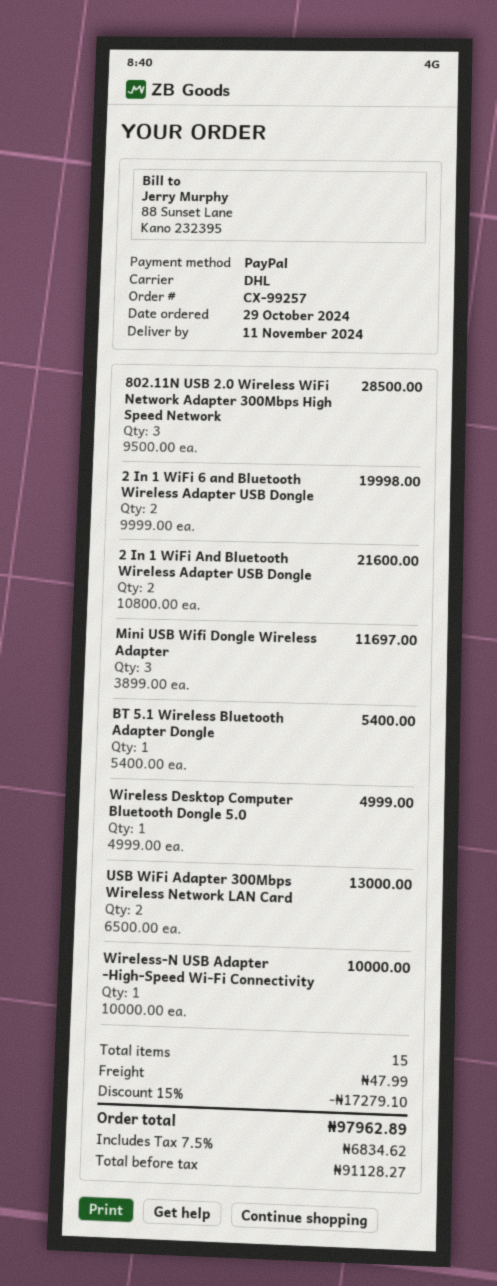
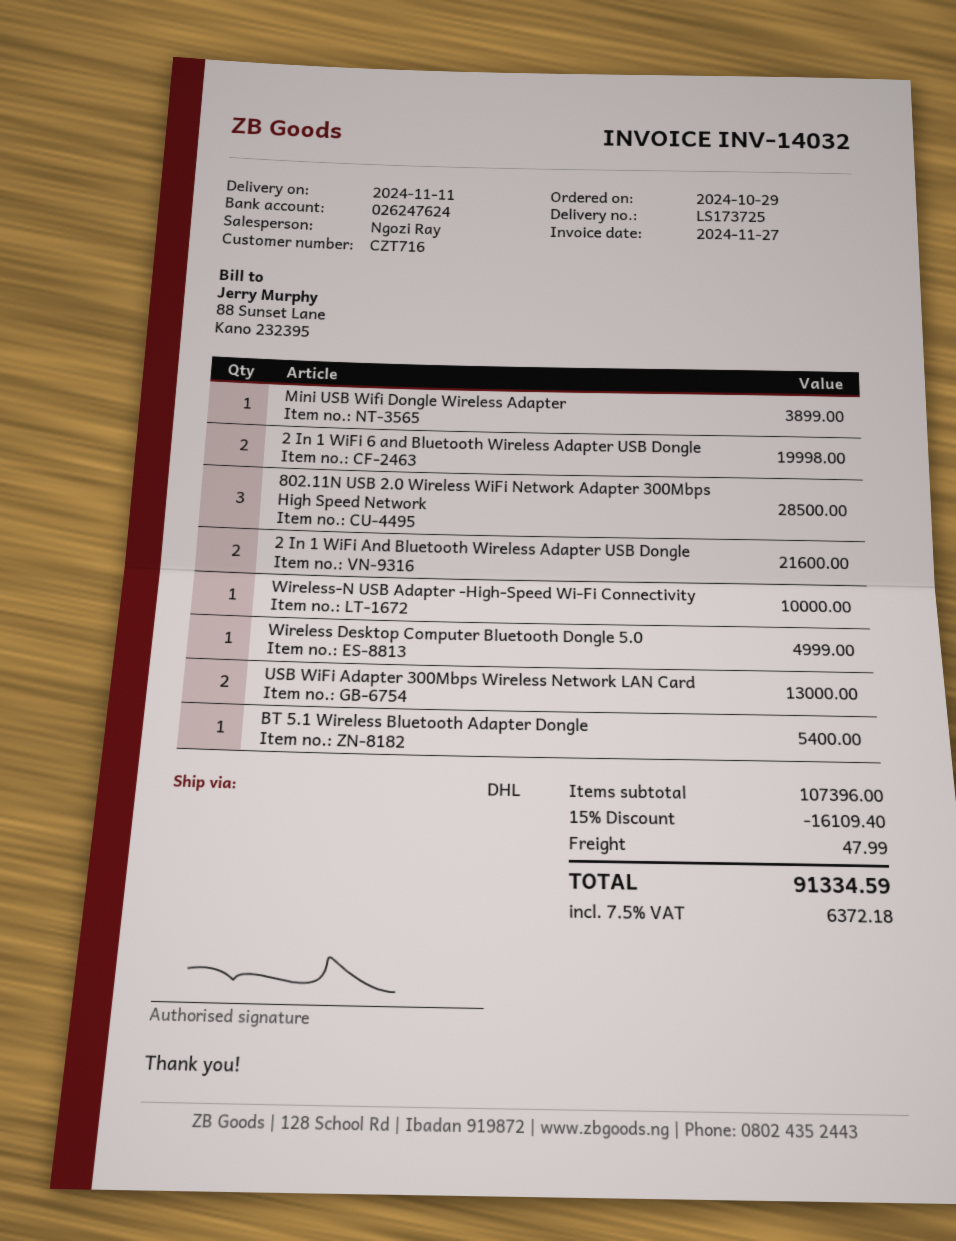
Mini USB Wifi Dongle Wireless Adapter: 3 for 11697.00 -> 1 for 3899.00
discount: 15% = 17279.10 -> 15% = 16109.40
tax: 7.5% = 6834.62 -> 7.5% = 6372.18
total: 97962.89 -> 91334.59

